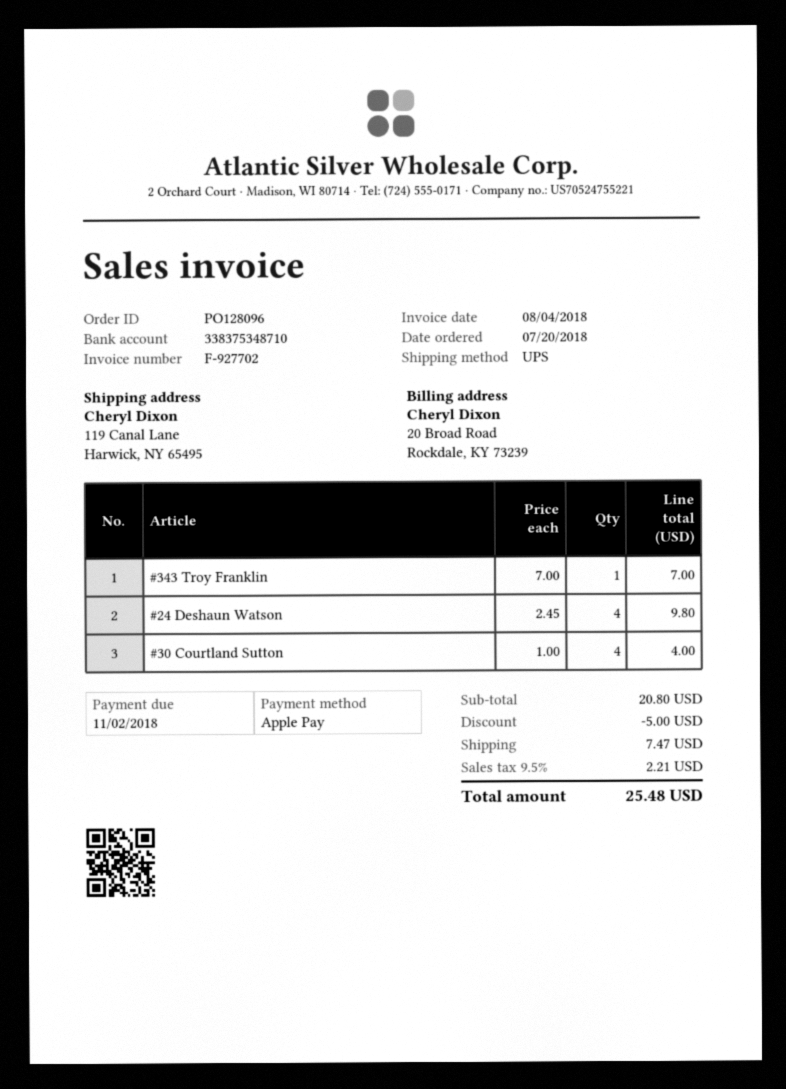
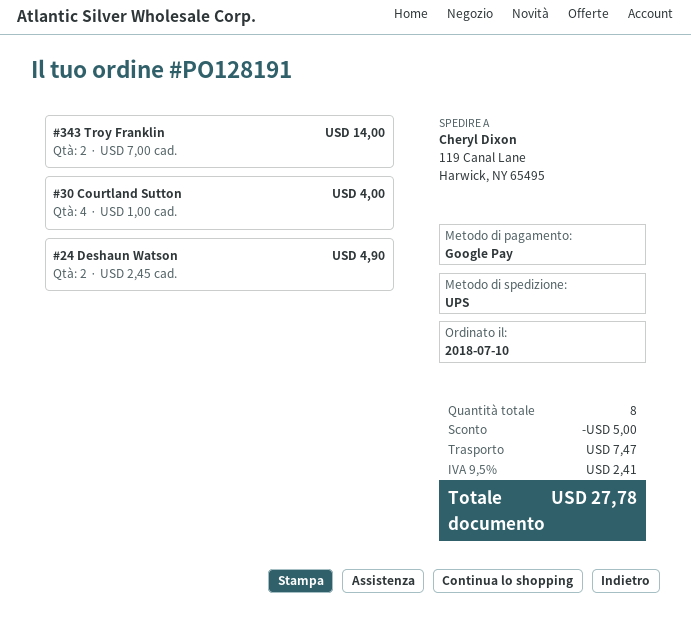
order number: PO128096 -> PO128191
order date: 2018-07-20 -> 2018-07-10
payment method: Apple Pay -> Google Pay
#343 Troy Franklin: 1 x 7.00 = 7.00 -> 2 x 7.00 = 14.00
#24 Deshaun Watson: 4 x 2.45 = 9.80 -> 2 x 2.45 = 4.90
tax: 9.5% = 2.21 -> 9.5% = 2.41
total: 25.48 -> 27.78

